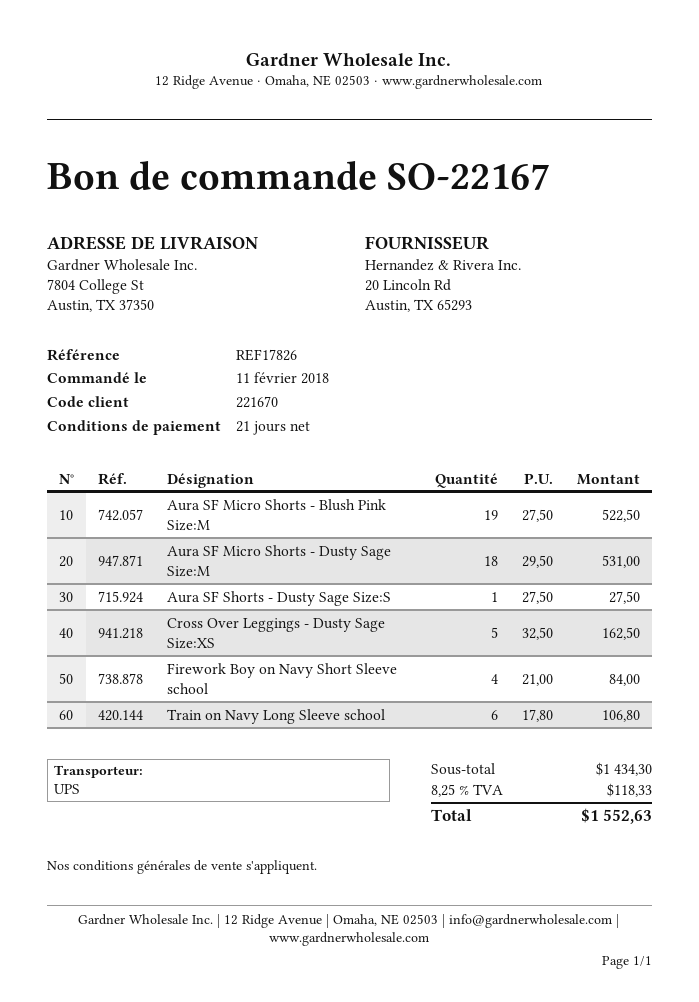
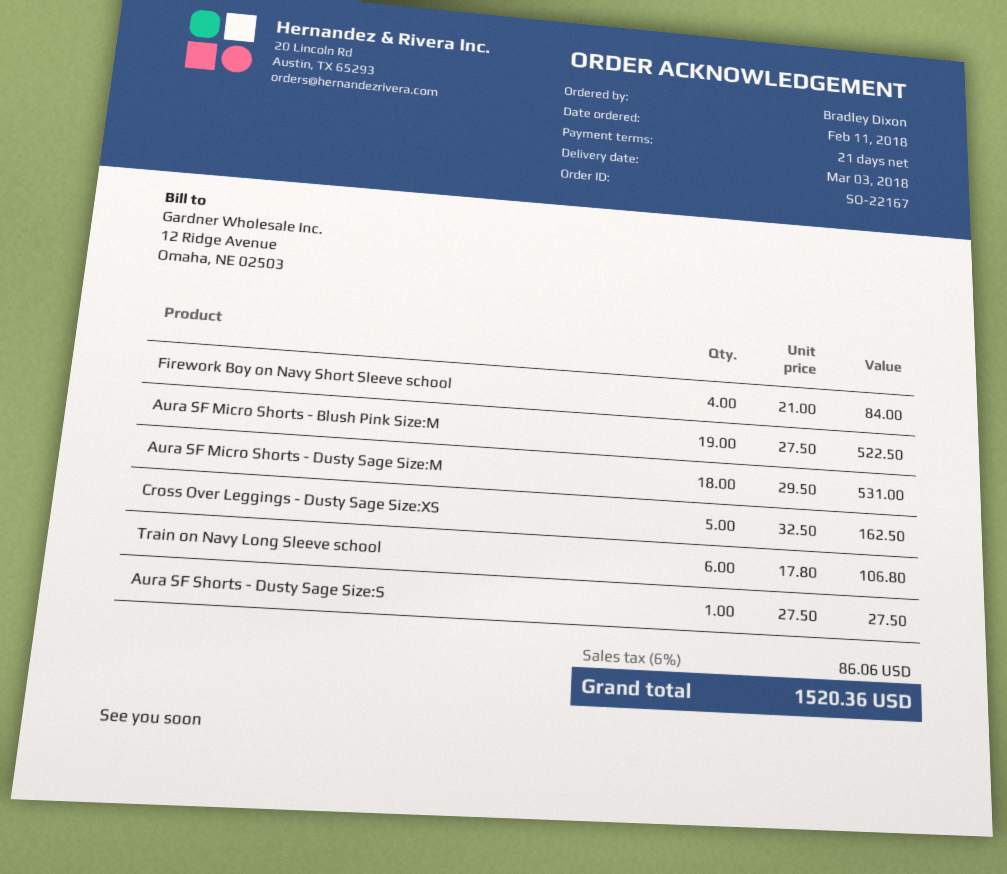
tax: 8.25% = 118.33 -> 6% = 86.06
total: 1552.63 -> 1520.36

